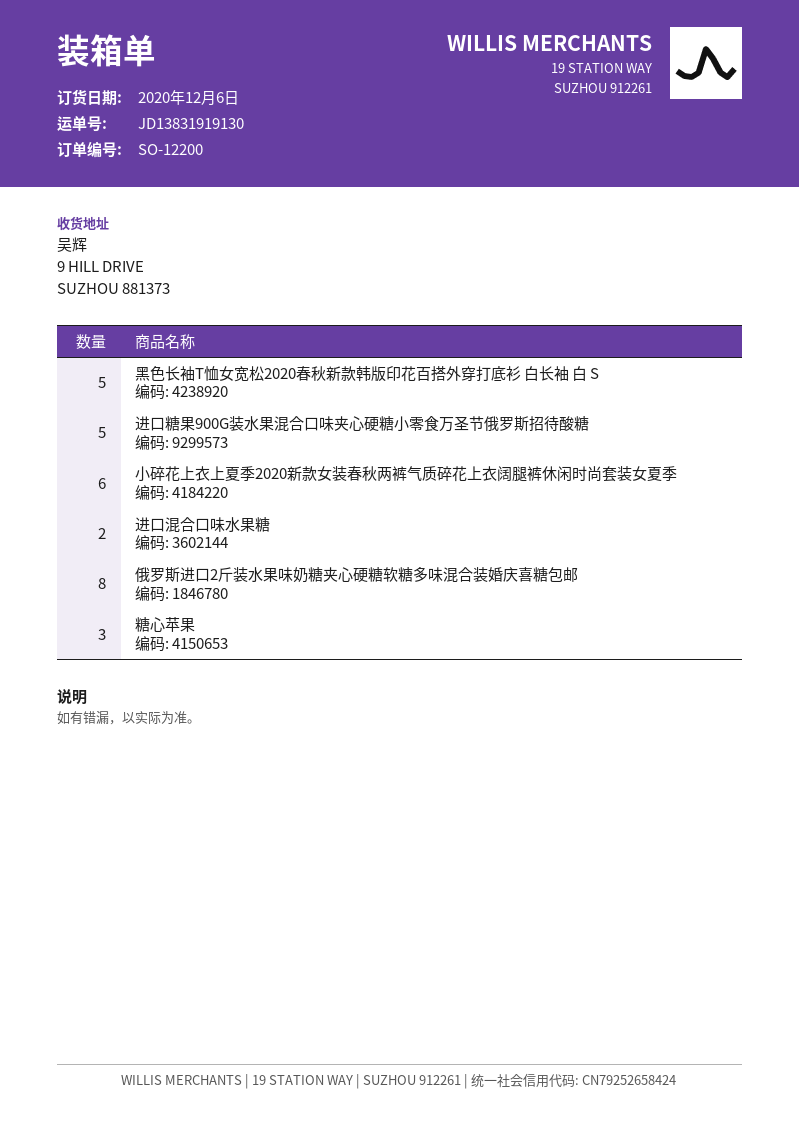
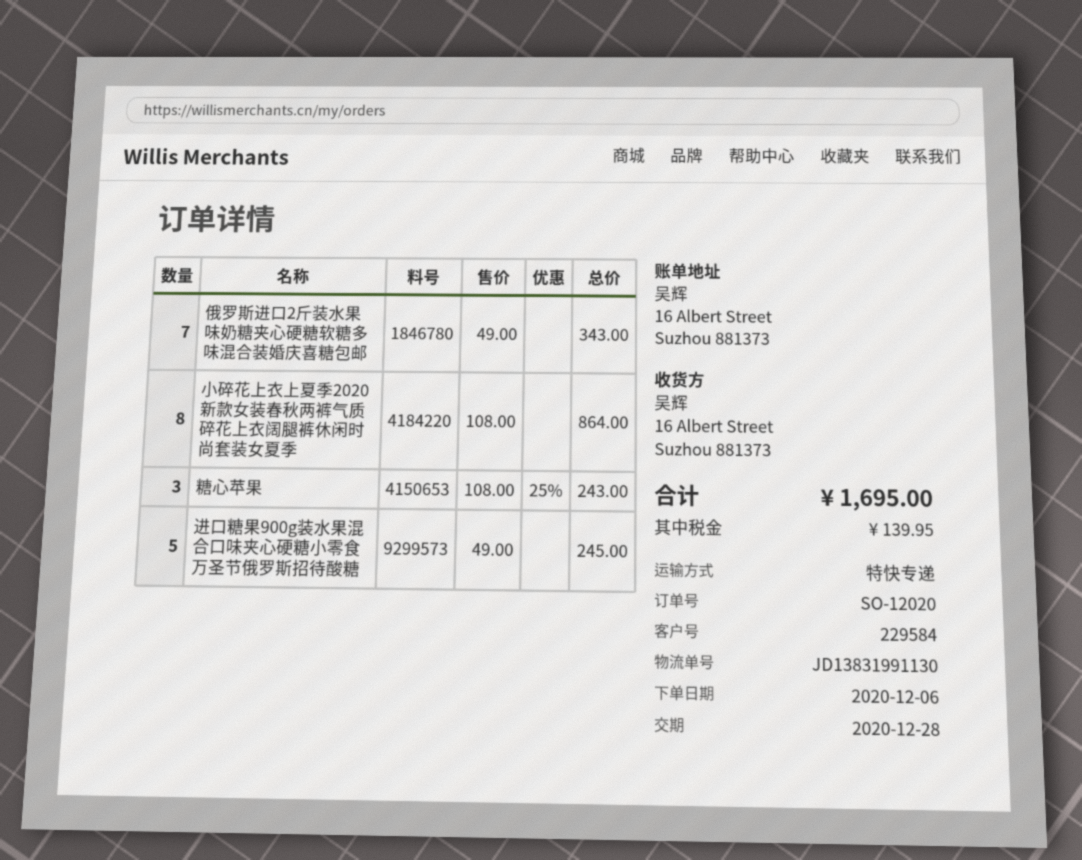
order number: SO-12200 -> SO-12020
tracking number: JD13831919130 -> JD13831991130
ship to: 9 HILL DRIVE, SUZHOU 881373 -> 16 Albert Street, Suzhou 881373
黑色长袖T恤女宽松2020春秋新款韩版印花百搭外穿打底衫 白长袖 白 S: 5 -> none
小碎花上衣上夏季2020新款女装春秋两裤气质碎花上衣阔腿裤休闲时尚套装女夏季: 6 -> 8
进口混合口味水果糖: 2 -> none
俄罗斯进口2斤装水果味奶糖夹心硬糖软糖多味混合装婚庆喜糖包邮: 8 -> 7

